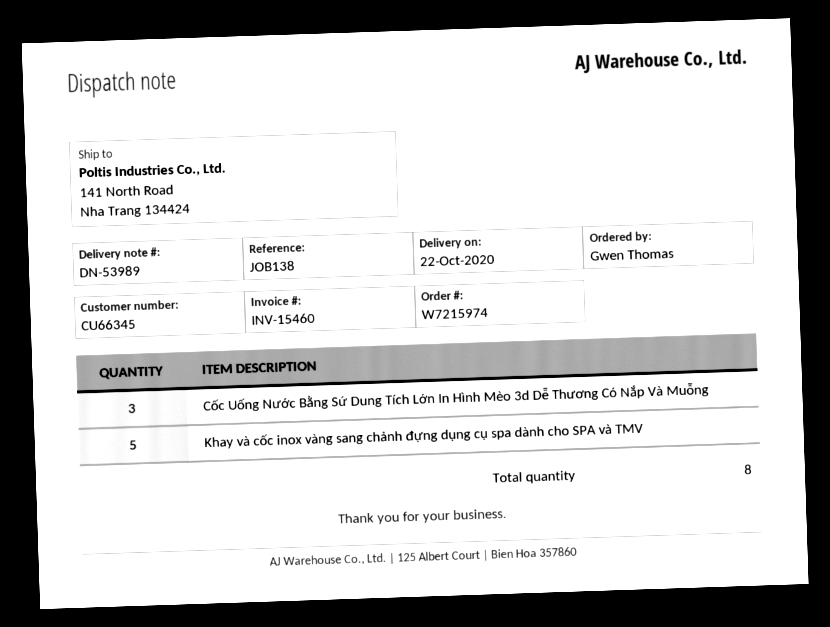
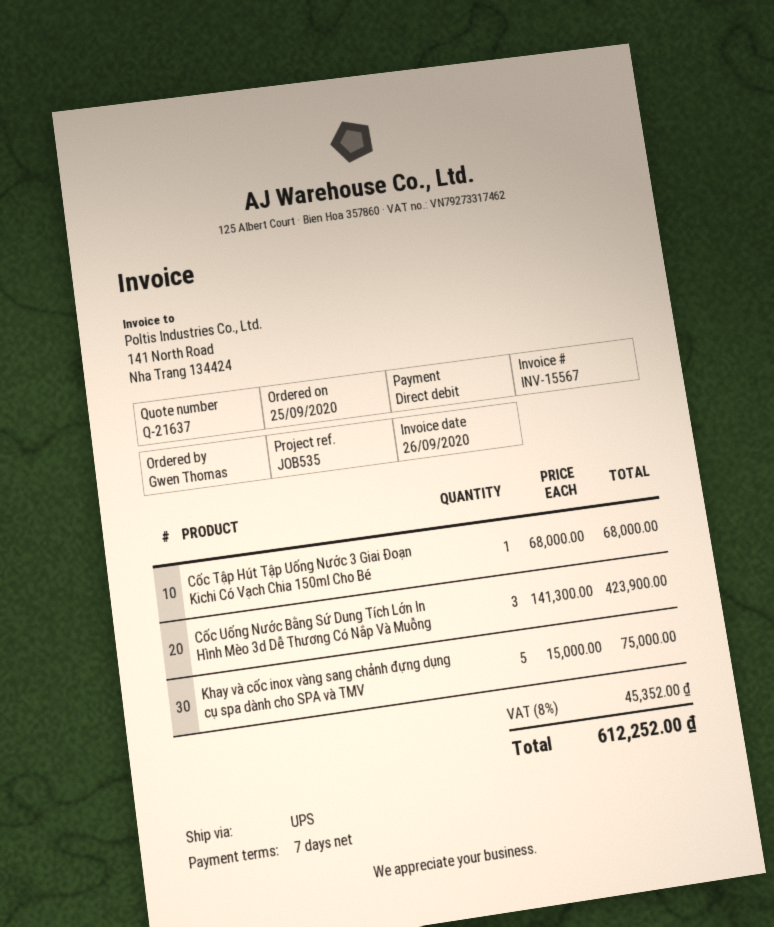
invoice number: INV-15460 -> INV-15567
reference: JOB138 -> JOB535
Cốc Tập Hút Tập Uống Nước 3 Giai Đoạn Kichi Có Vạch Chia 150ml Cho Bé: none -> 1

